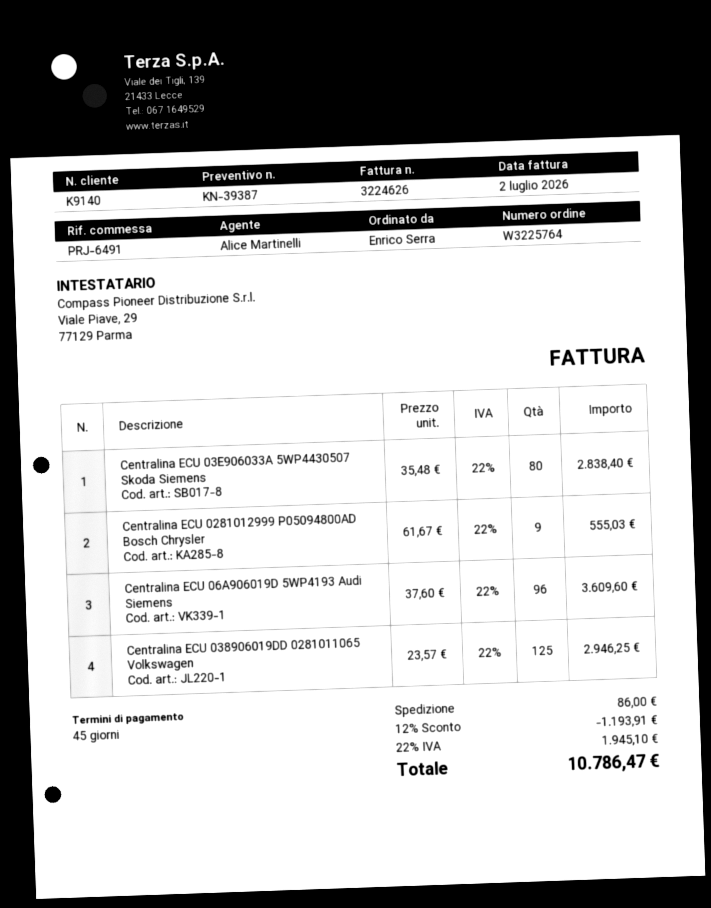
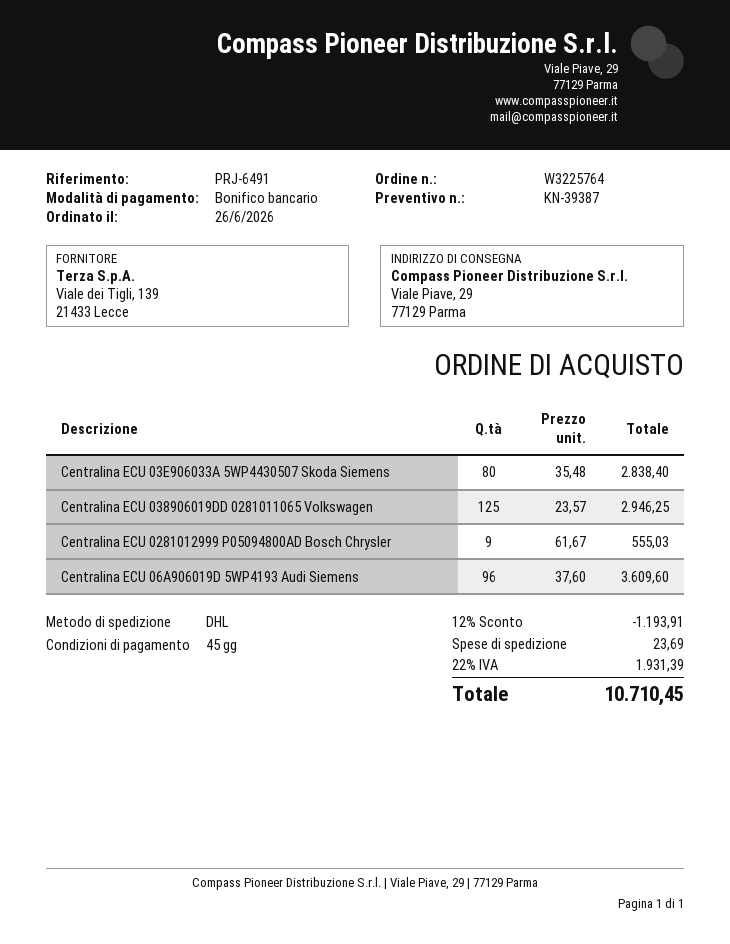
shipping: 86.00 -> 23.69
tax: 22% = 1945.10 -> 22% = 1931.39
total: 10786.47 -> 10710.45

